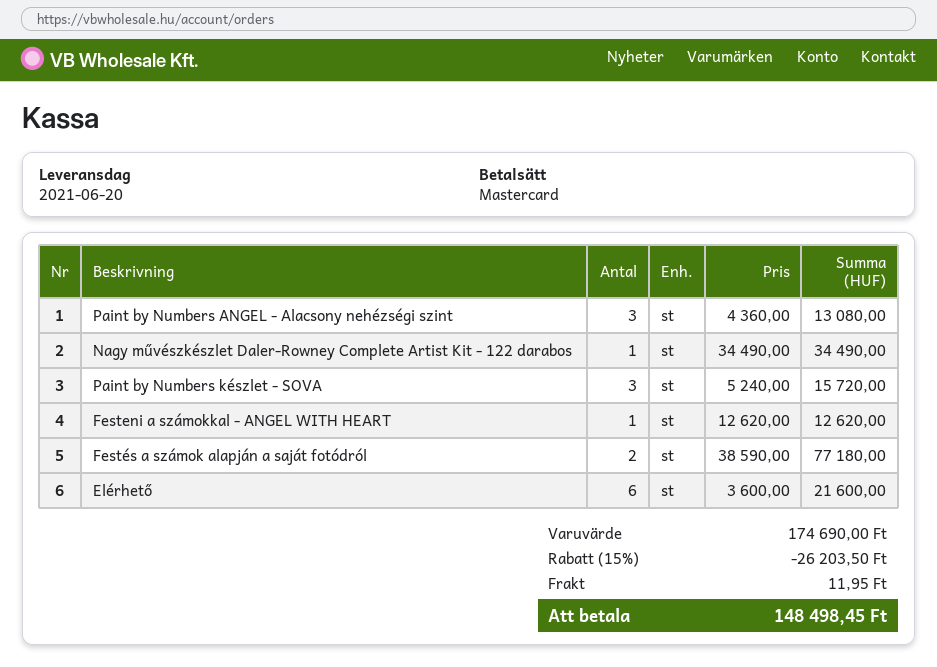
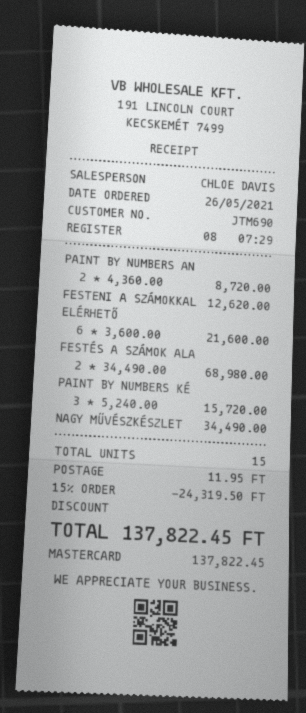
Paint by Numbers ANGEL - Alacsony nehézségi szint: 3 x 4360.00 = 13080.00 -> 2 x 4360.00 = 8720.00
Festés a számok alapján a saját fotódról: 2 x 38590.00 = 77180.00 -> 2 x 34490.00 = 68980.00
discount: 15% = 26203.50 -> 15% = 24319.50
total: 148498.45 -> 137822.45

